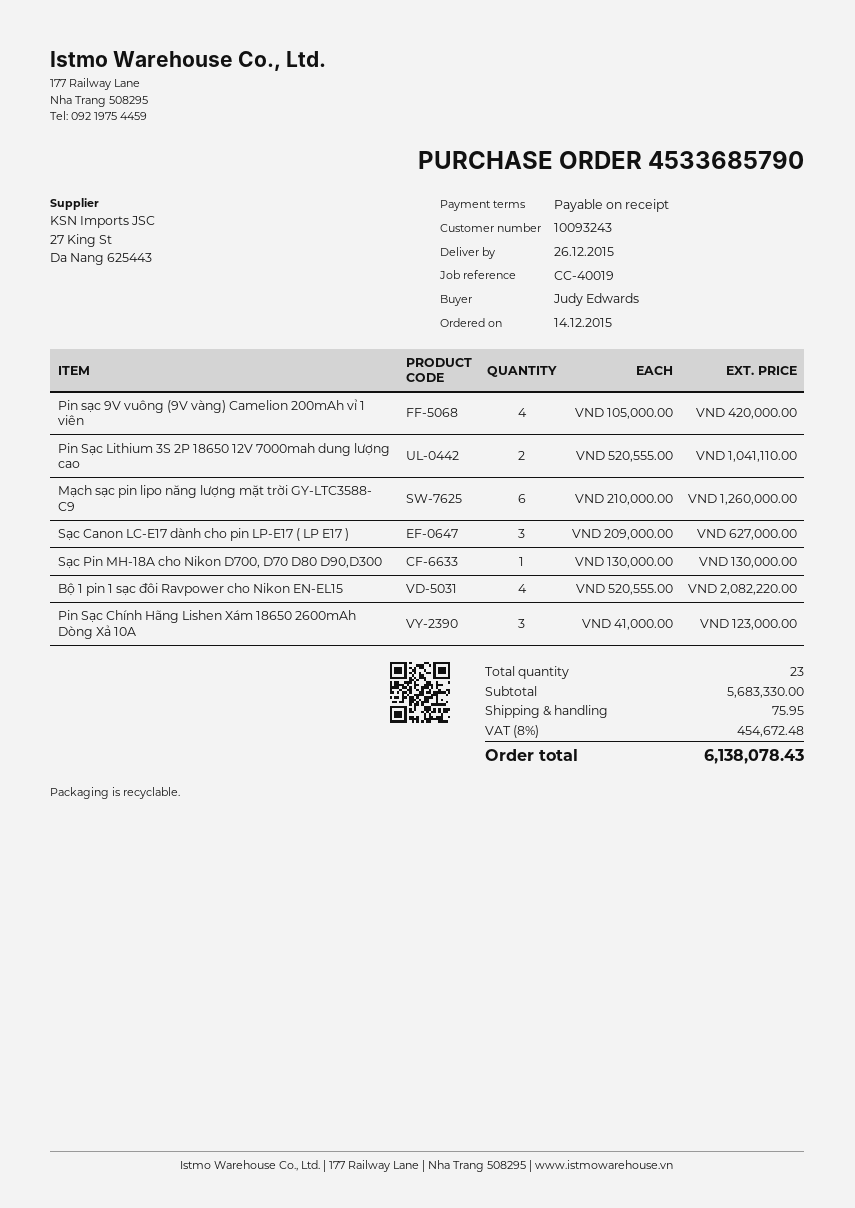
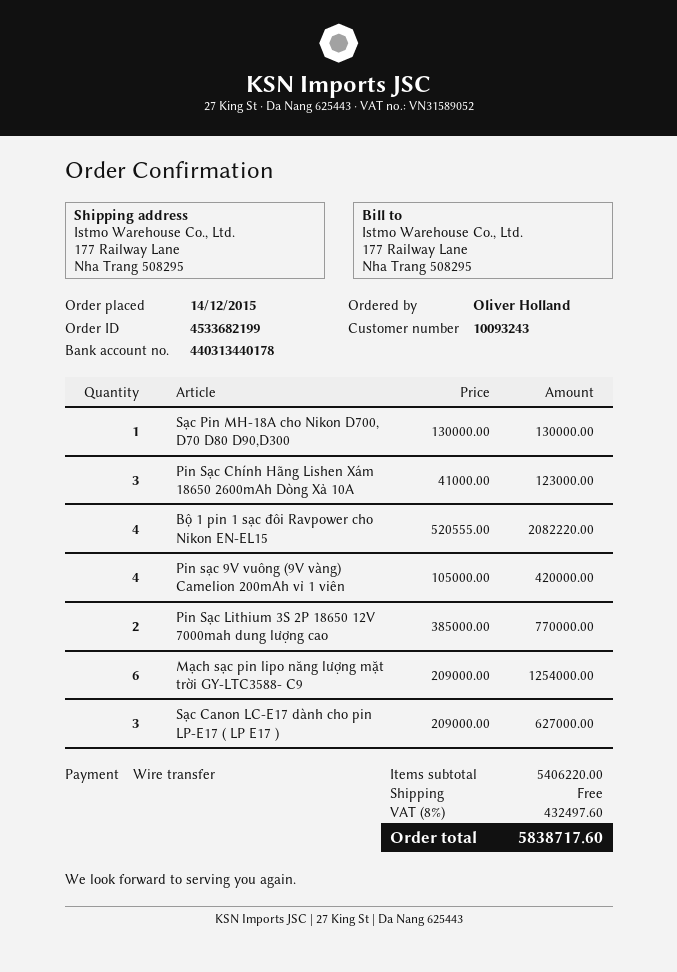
order number: 4533685790 -> 4533682199
ordered by: Judy Edwards -> Oliver Holland
Pin Sạc Lithium 3S 2P 18650 12V 7000mah dung lượng cao: 2 x 520555.00 = 1041110.00 -> 2 x 385000.00 = 770000.00
Mạch sạc pin lipo năng lượng mặt trời GY-LTC3588- C9: 6 x 210000.00 = 1260000.00 -> 6 x 209000.00 = 1254000.00
subtotal: 5683330.00 -> 5406220.00
shipping: 75.95 -> 0.00
tax: 8% = 454672.48 -> 8% = 432497.60
total: 6138078.43 -> 5838717.60

